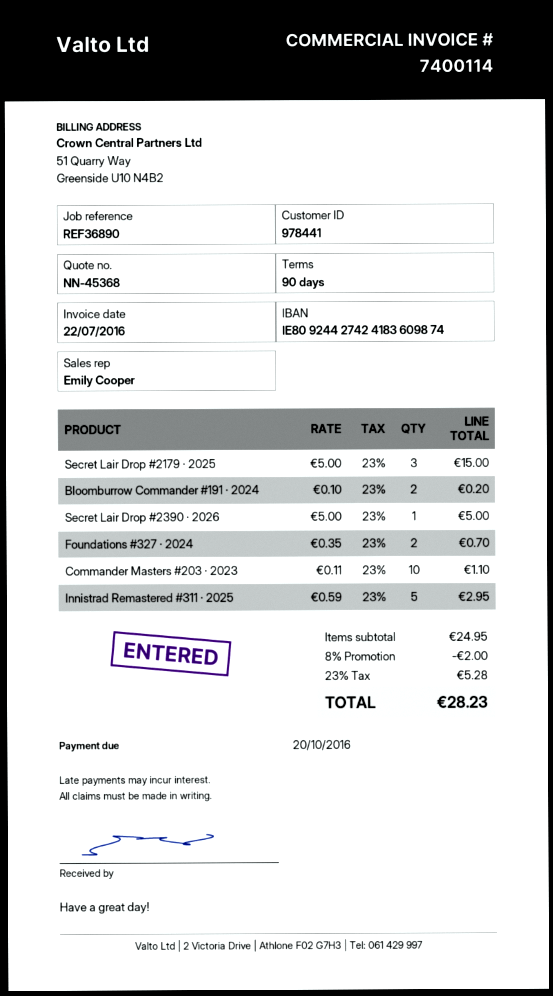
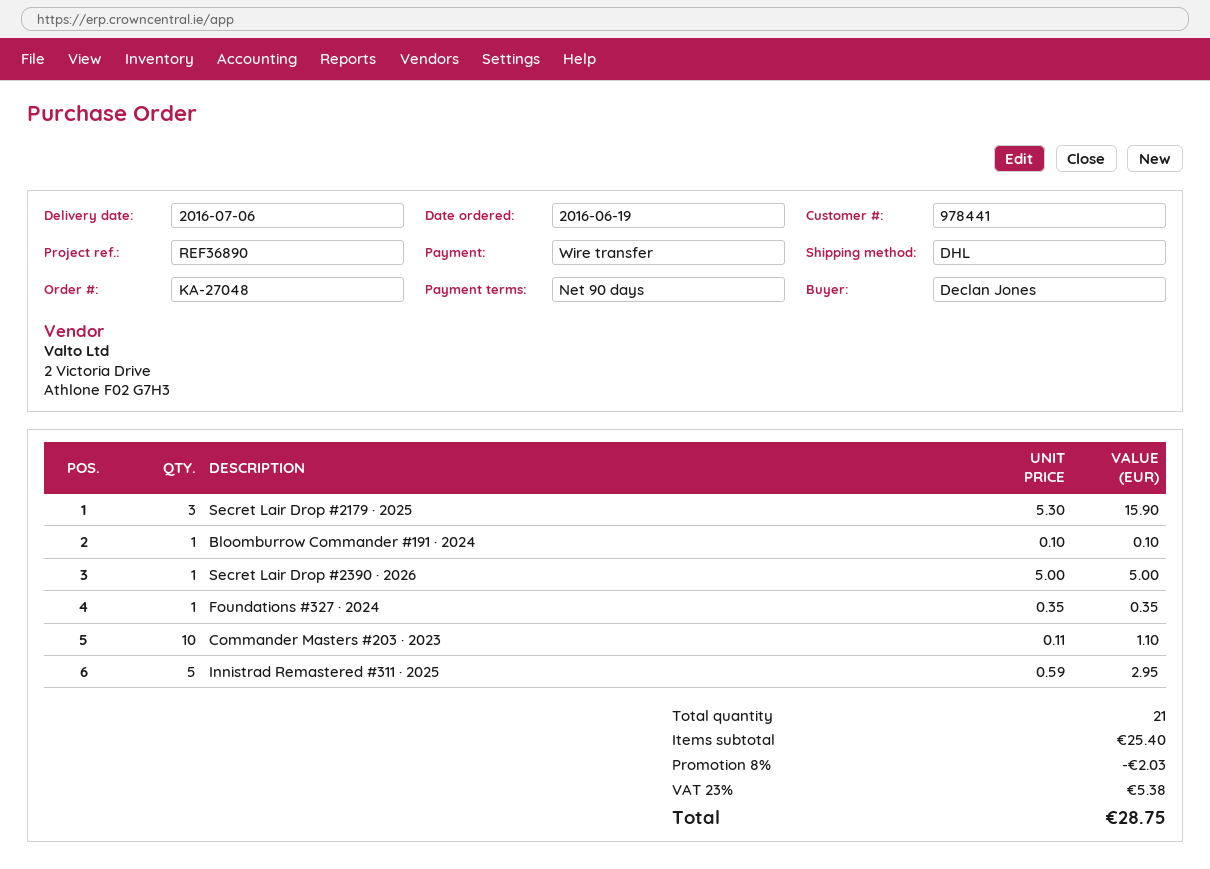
Secret Lair Drop #2179 · 2025: 3 x 5.00 = 15.00 -> 3 x 5.30 = 15.90
Bloomburrow Commander #191 · 2024: 2 x 0.10 = 0.20 -> 1 x 0.10 = 0.10
Foundations #327 · 2024: 2 x 0.35 = 0.70 -> 1 x 0.35 = 0.35
subtotal: 24.95 -> 25.40
discount: 8% = 2.00 -> 8% = 2.03
tax: 23% = 5.28 -> 23% = 5.38
total: 28.23 -> 28.75

